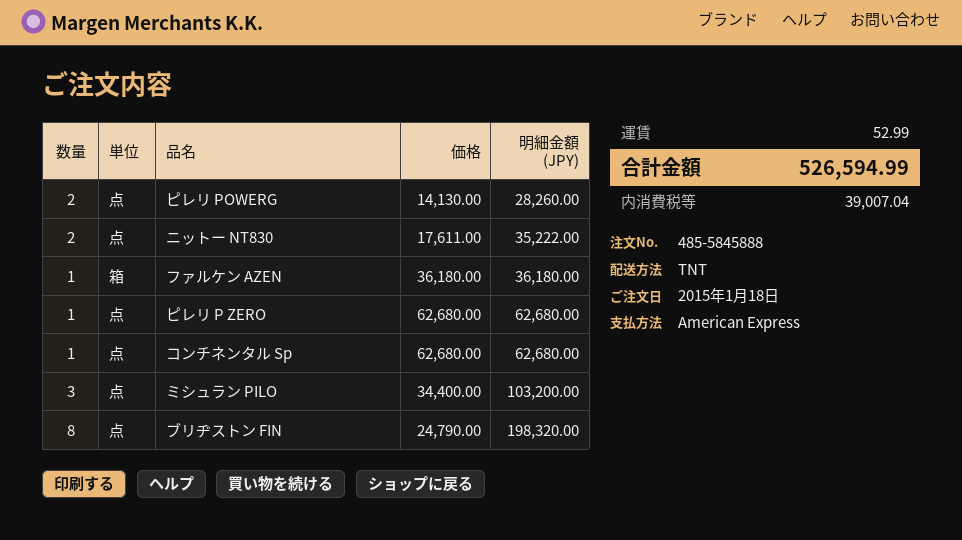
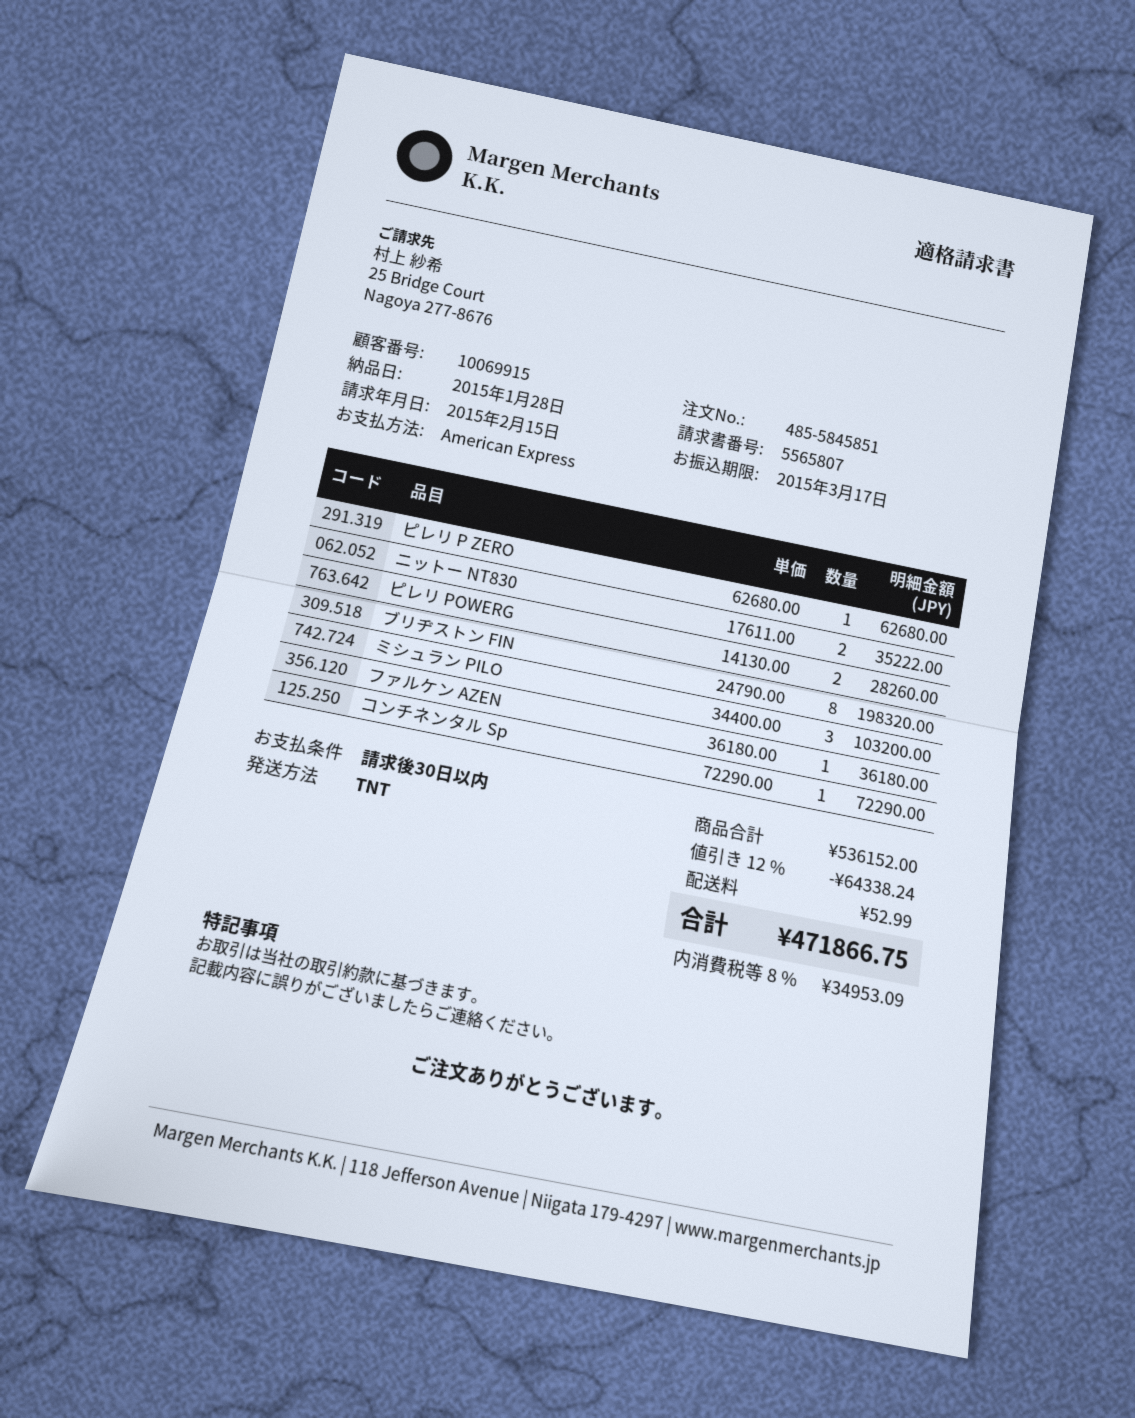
order number: 485-5845888 -> 485-5845851
コンチネンタル Sp: 1 x 62680.00 = 62680.00 -> 1 x 72290.00 = 72290.00
discount: none -> 12% = 64338.24
tax: 39007.04 -> 34953.09
total: 526594.99 -> 471866.75

